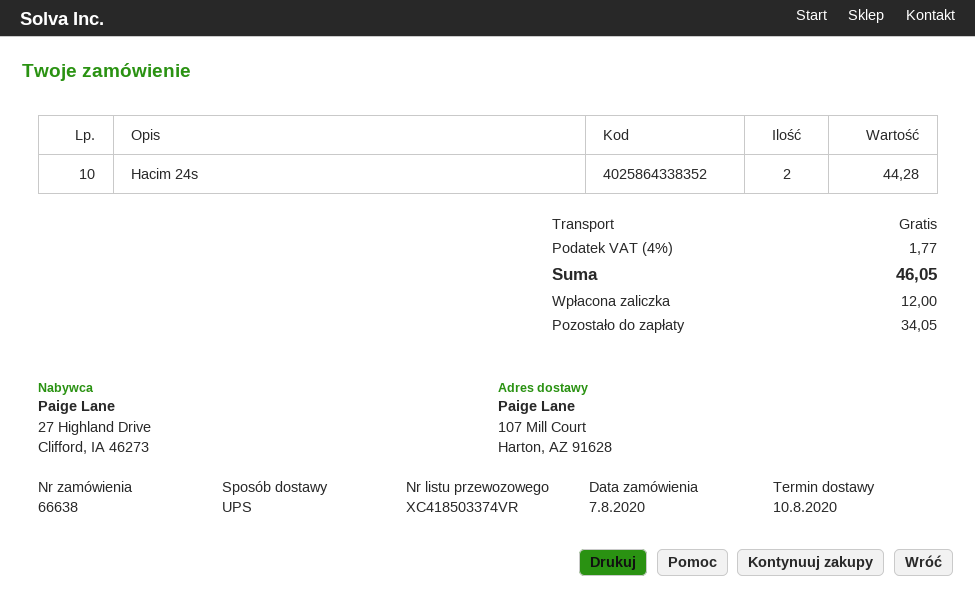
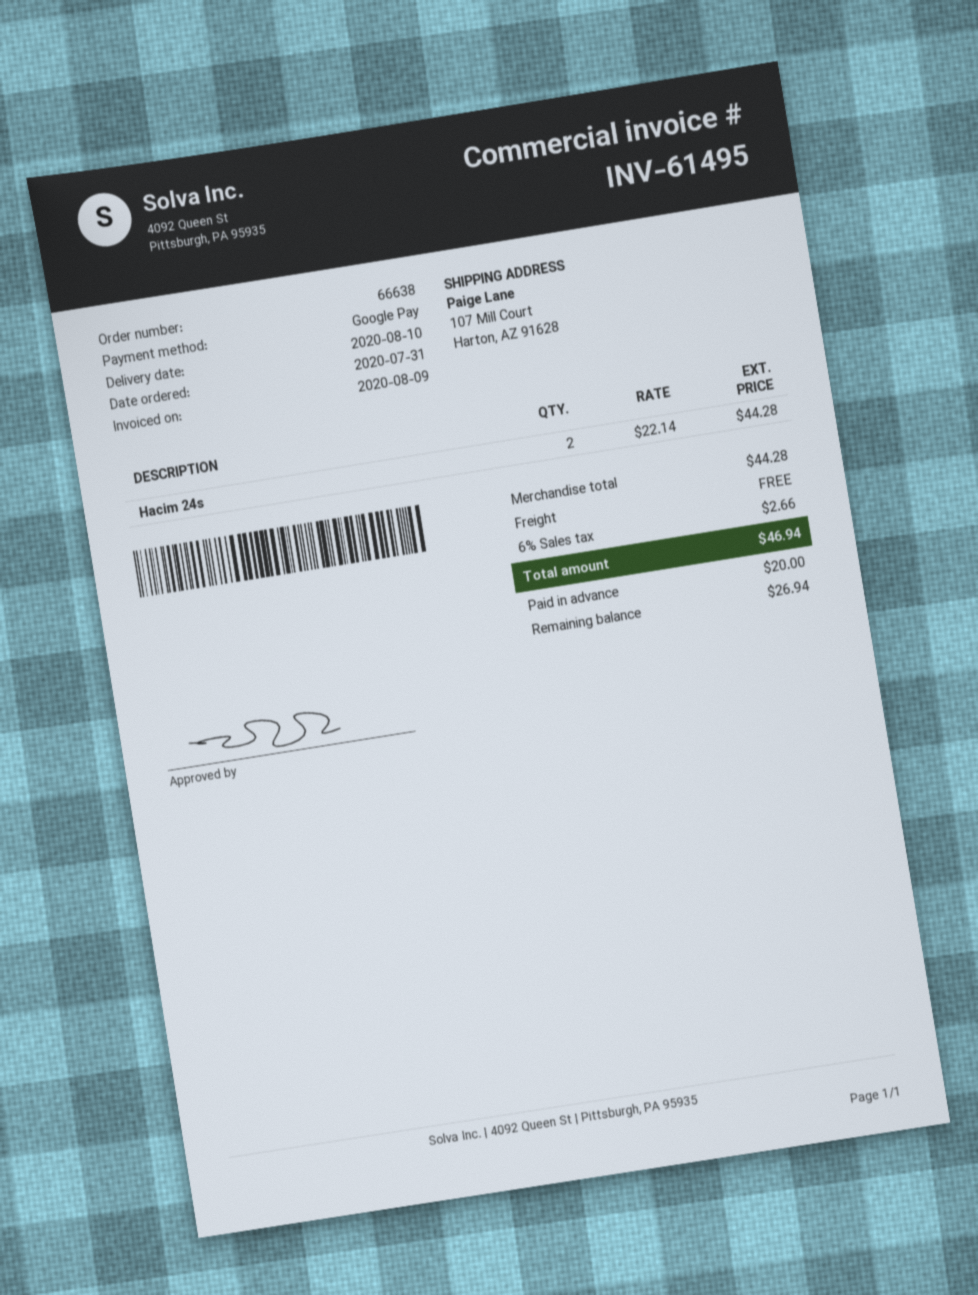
order date: 2020-08-07 -> 2020-07-31
tax: 4% = 1.77 -> 6% = 2.66
total: 46.05 -> 46.94
deposit: 12.00 -> 20.00
balance: 34.05 -> 26.94

